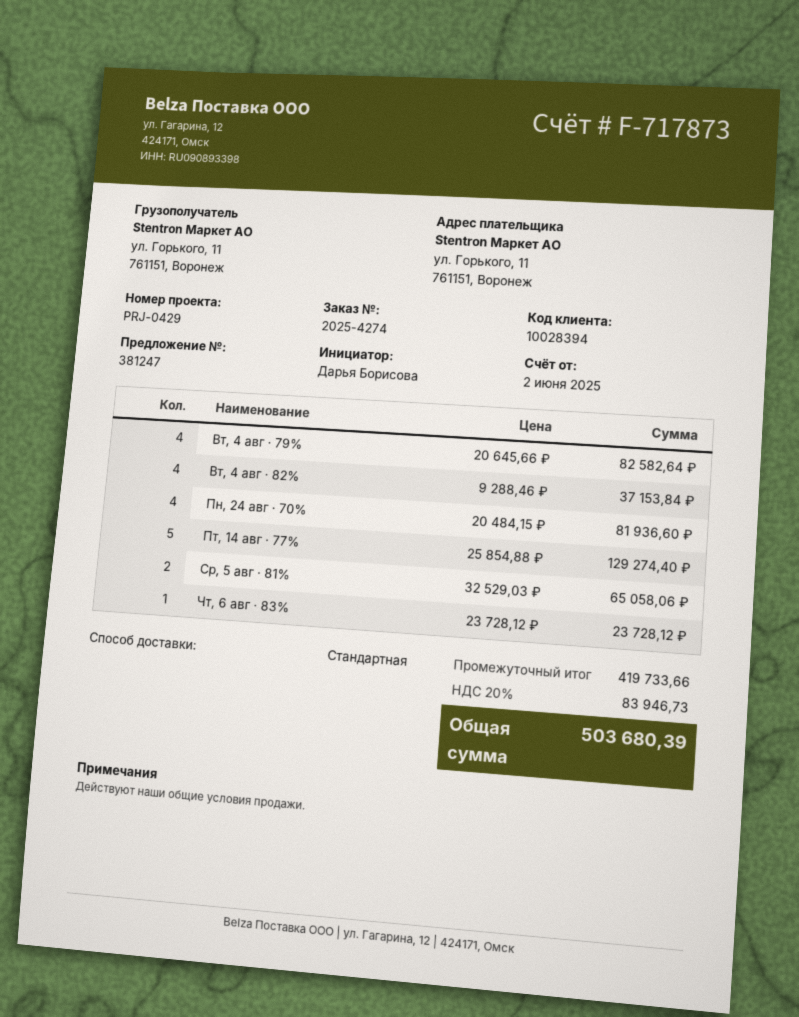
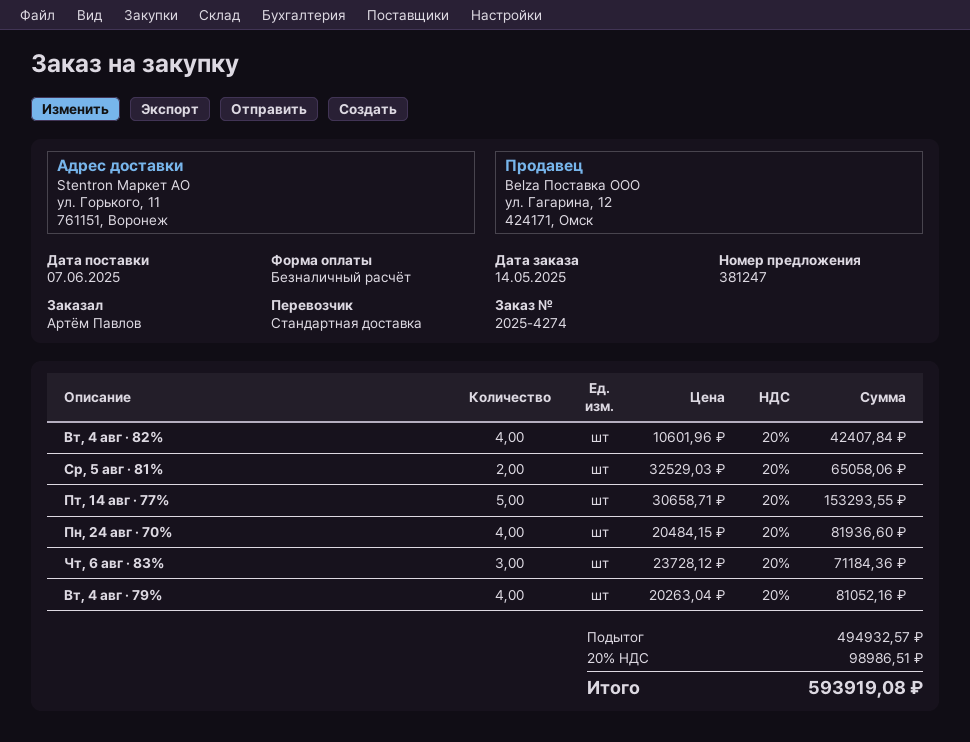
ordered by: Дарья Борисова -> Артём Павлов
Вт, 4 авг · 79%: 4 x 20645.66 = 82582.64 -> 4 x 20263.04 = 81052.16
Вт, 4 авг · 82%: 4 x 9288.46 = 37153.84 -> 4 x 10601.96 = 42407.84
Пт, 14 авг · 77%: 5 x 25854.88 = 129274.40 -> 5 x 30658.71 = 153293.55
Чт, 6 авг · 83%: 1 x 23728.12 = 23728.12 -> 3 x 23728.12 = 71184.36
subtotal: 419733.66 -> 494932.57
tax: 20% = 83946.73 -> 20% = 98986.51
total: 503680.39 -> 593919.08

